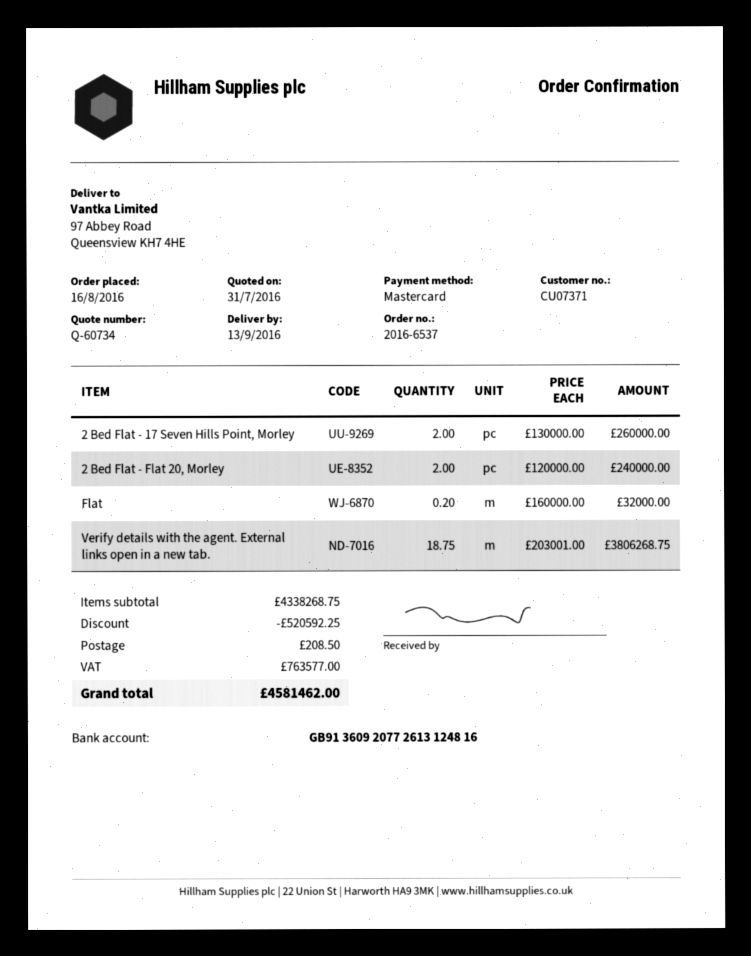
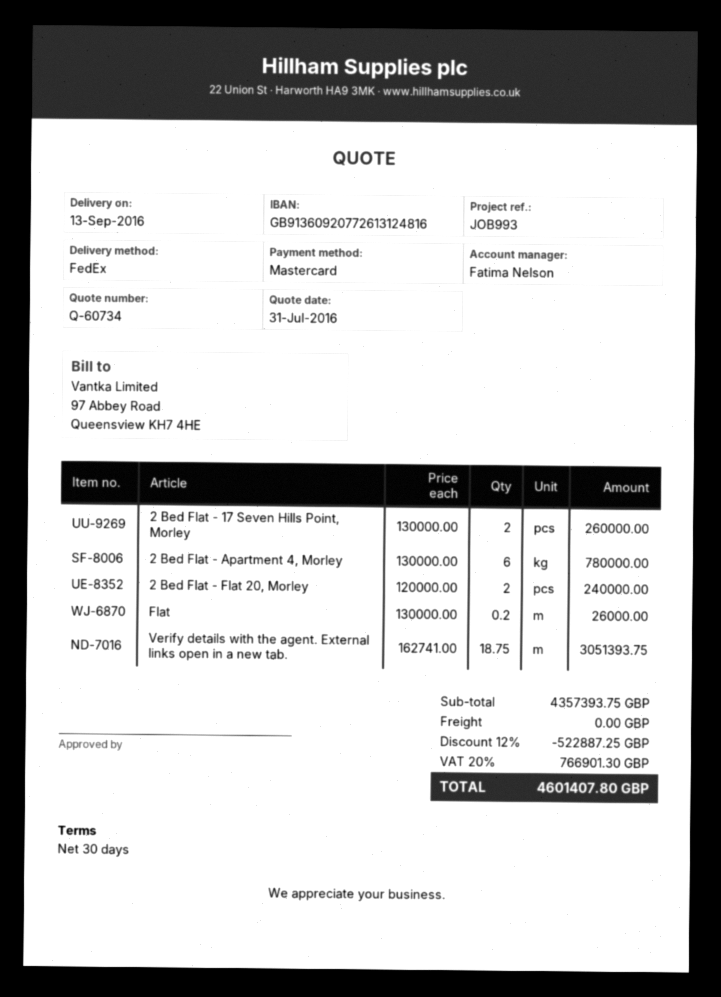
Flat: 0.2 x 160000.00 = 32000.00 -> 0.2 x 130000.00 = 26000.00
Verify details with the agent. External links open in a new tab.: 18.75 x 203001.00 = 3806268.75 -> 18.75 x 162741.00 = 3051393.75
2 Bed Flat - Apartment 4, Morley: none -> 6 x 130000.00 = 780000.00
subtotal: 4338268.75 -> 4357393.75
discount: 520592.25 -> 522887.25
shipping: 208.50 -> 0.00
tax: 763577.00 -> 766901.30
total: 4581462.00 -> 4601407.80

